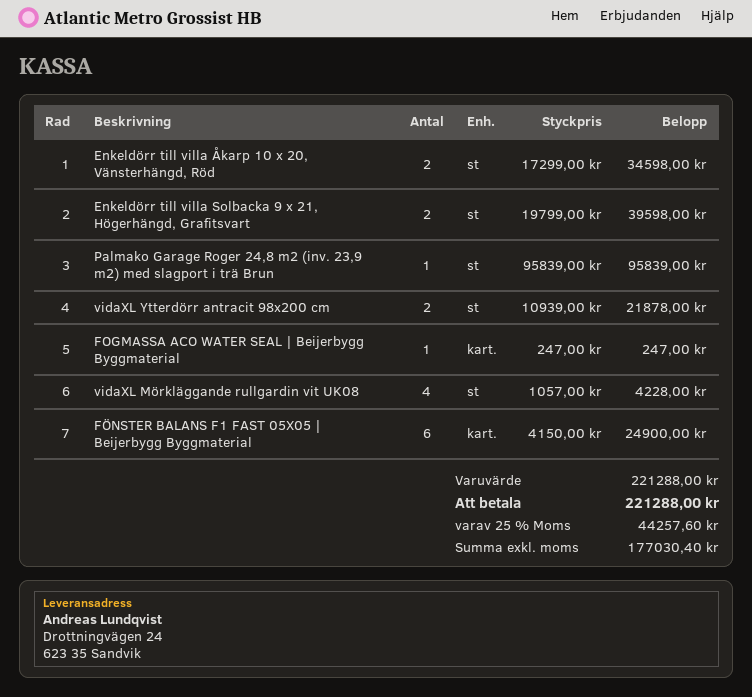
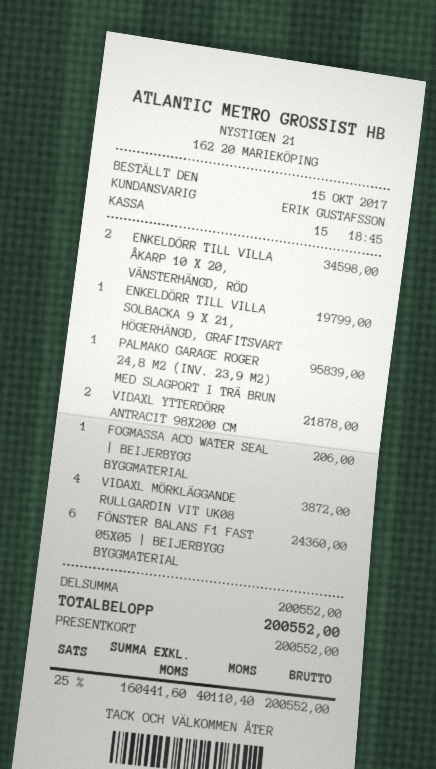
Enkeldörr till villa Solbacka 9 x 21, Högerhängd, Grafitsvart: 2 for 39598.00 -> 1 for 19799.00
FOGMASSA ACO WATER SEAL | Beijerbygg Byggmaterial: 1 for 247.00 -> 1 for 206.00
vidaXL Mörkläggande rullgardin vit UK08: 4 for 4228.00 -> 4 for 3872.00
FÖNSTER BALANS F1 FAST 05X05 | Beijerbygg Byggmaterial: 6 for 24900.00 -> 6 for 24360.00
subtotal: 221288.00 -> 200552.00
net: 177030.40 -> 160441.60
tax: 25% = 44257.60 -> 25% = 40110.40
total: 221288.00 -> 200552.00

